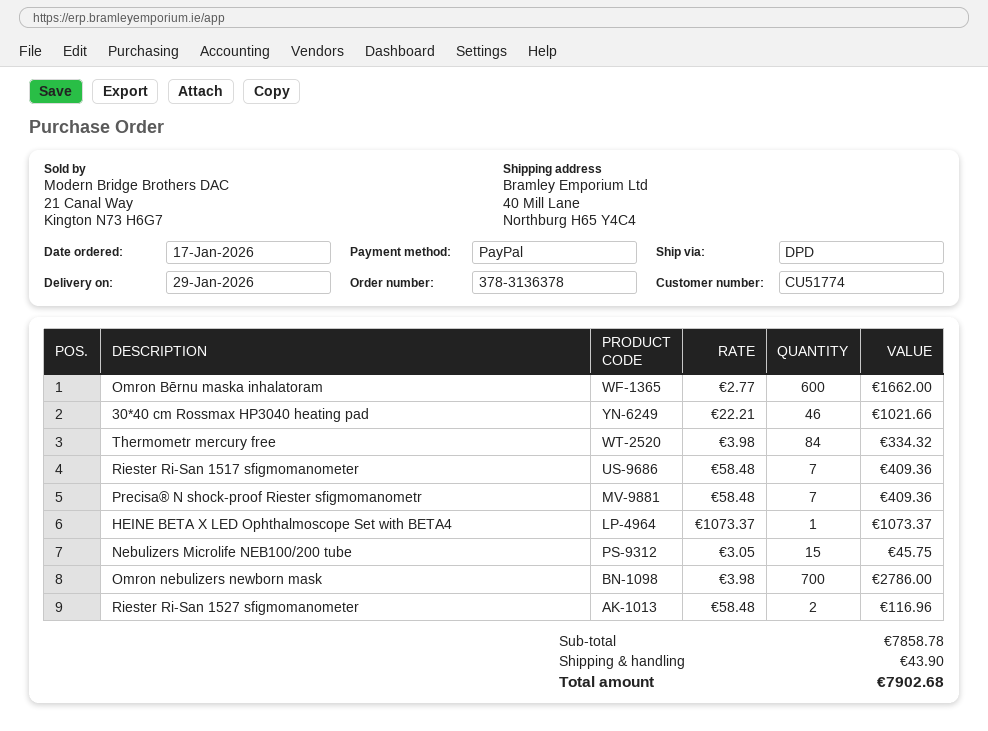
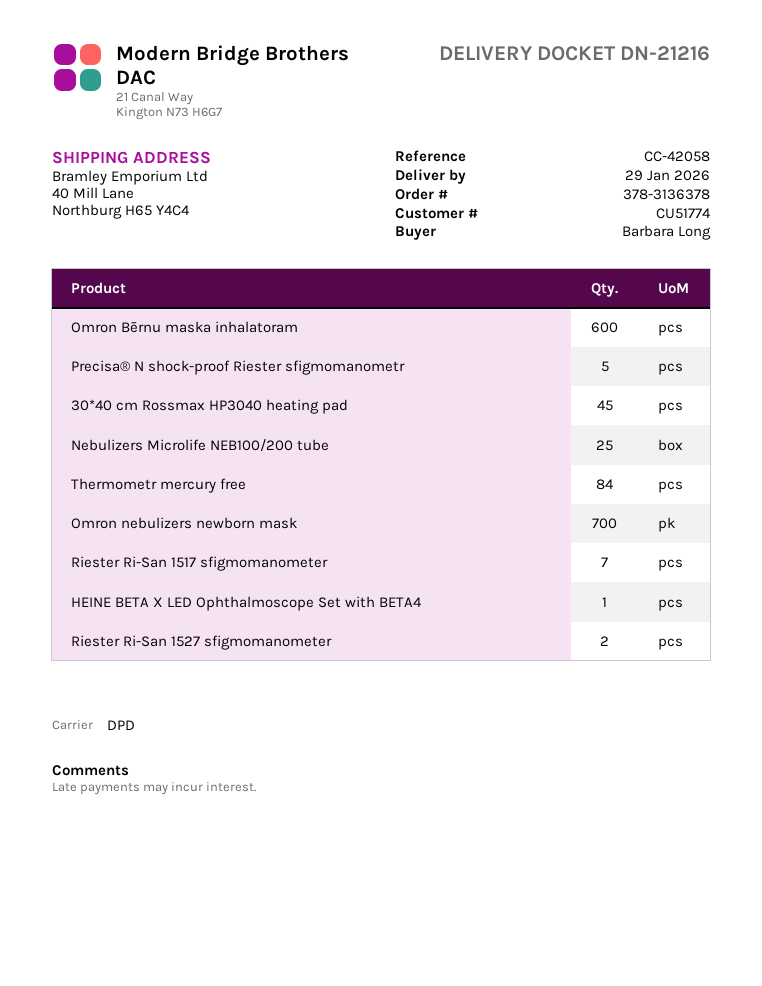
30*40 cm Rossmax HP3040 heating pad: 46 -> 45
Precisa® N shock-proof Riester sfigmomanometr: 7 -> 5
Nebulizers Microlife NEB100/200 tube: 15 -> 25

